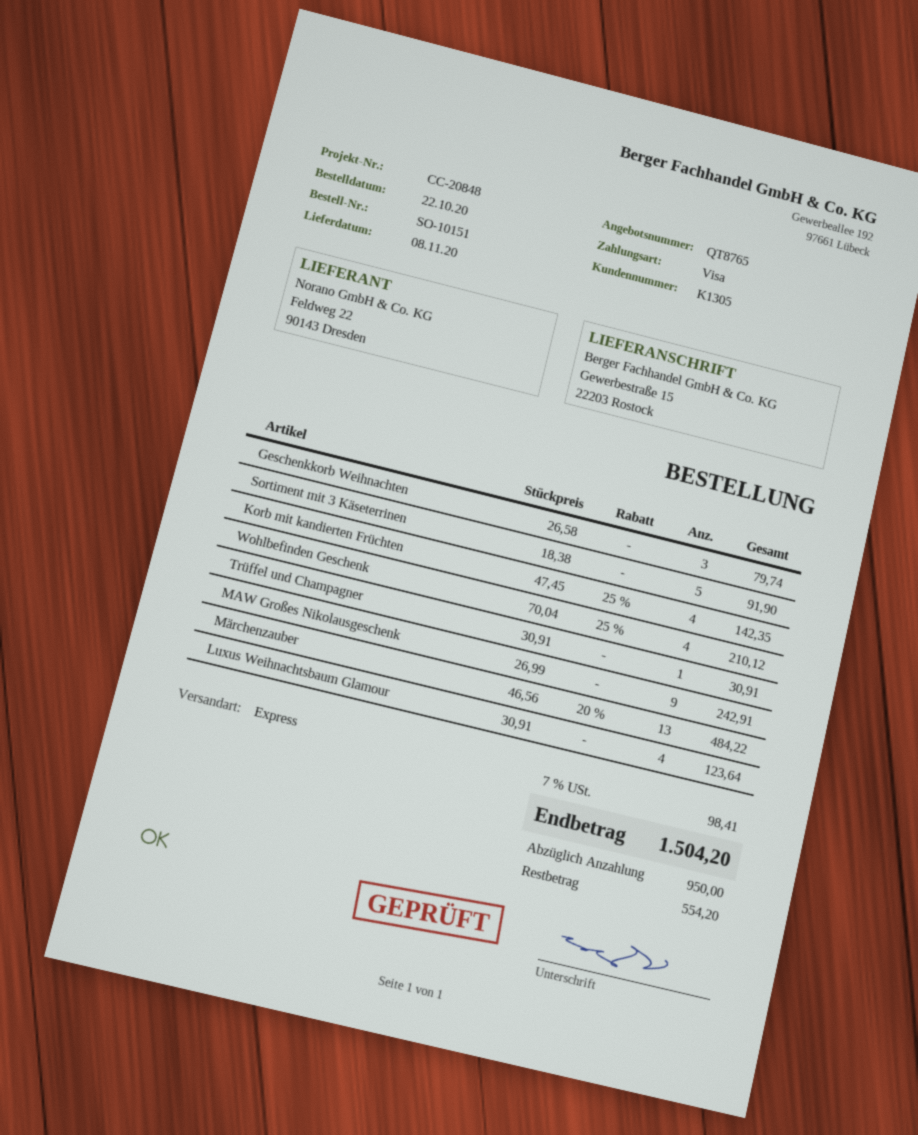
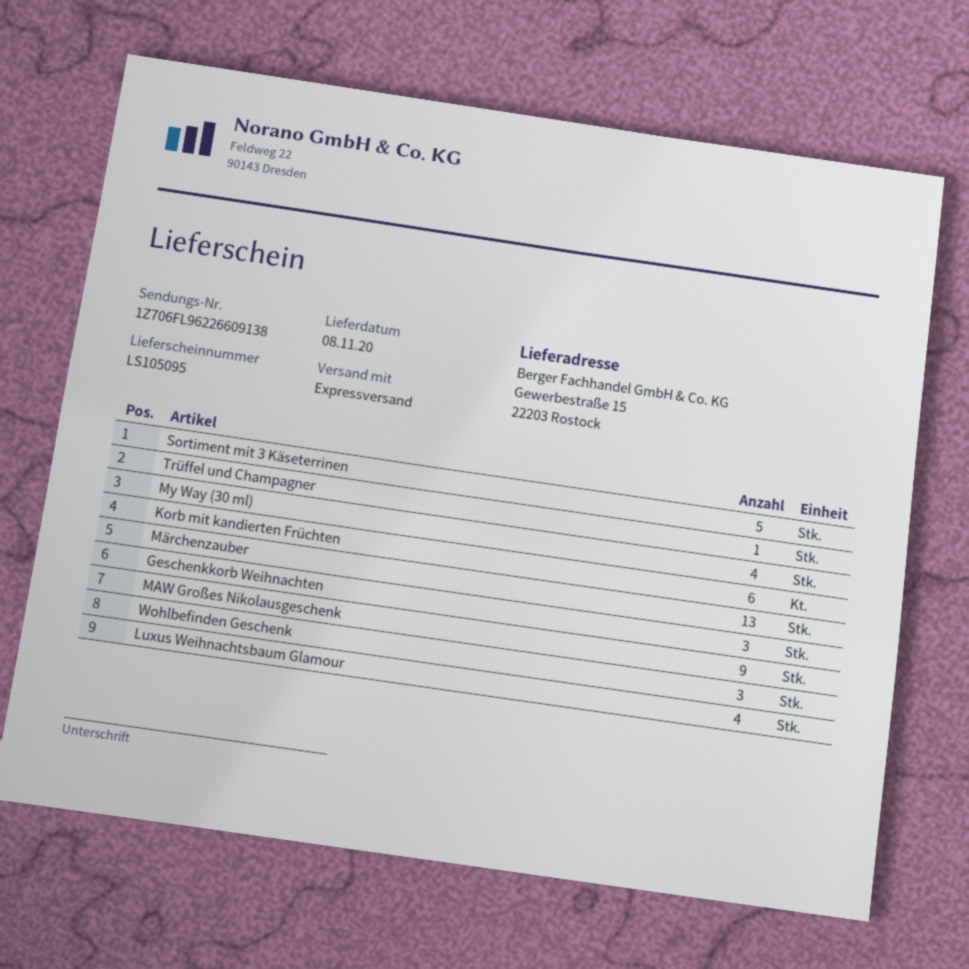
Korb mit kandierten Früchten: 4 -> 6
Wohlbefinden Geschenk: 4 -> 3
My Way (30 ml): none -> 4

